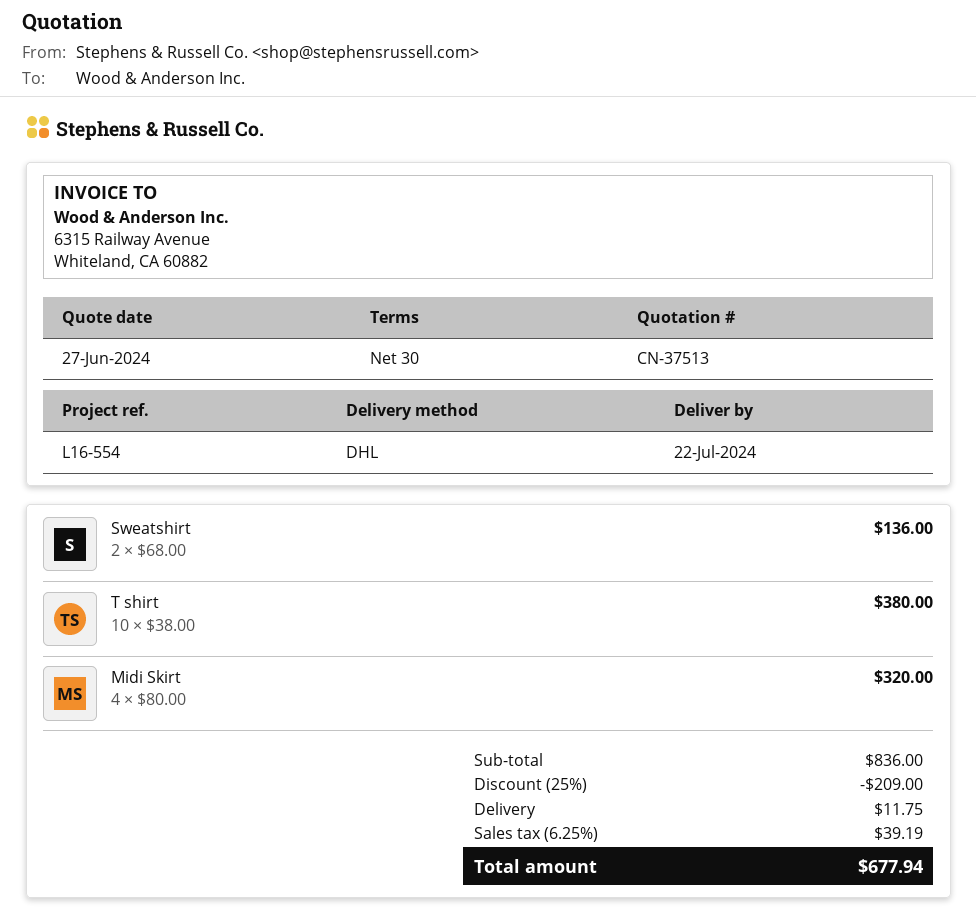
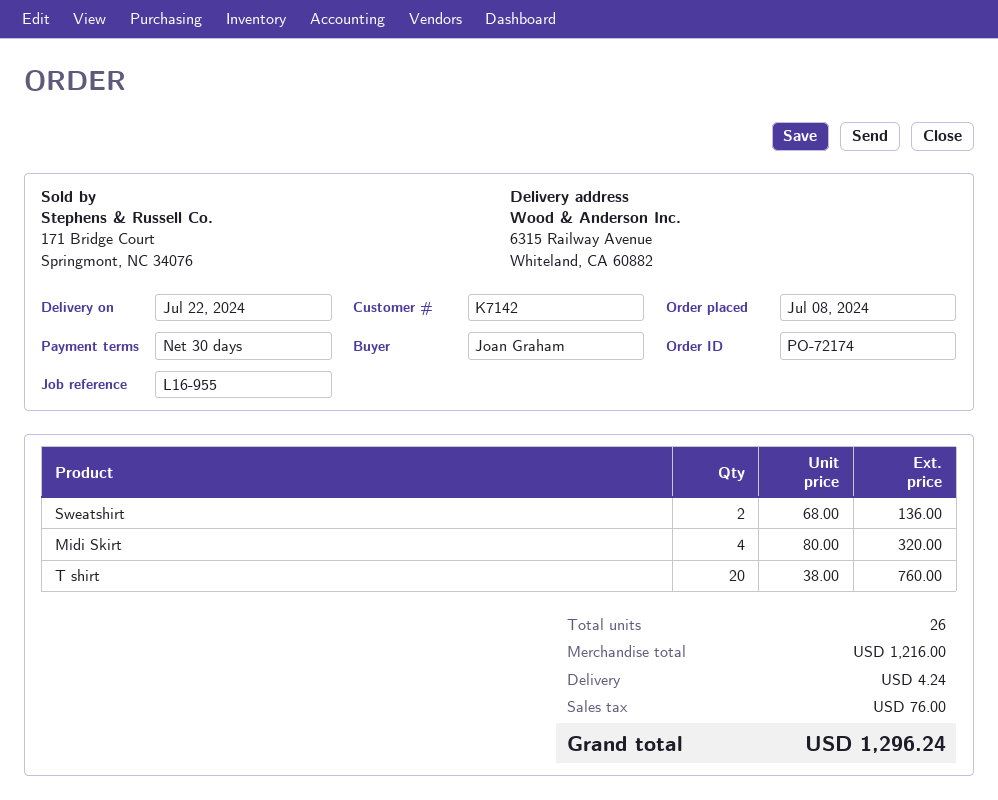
reference: L16-554 -> L16-955
T shirt: 10 x 38.00 = 380.00 -> 20 x 38.00 = 760.00
subtotal: 836.00 -> 1216.00
discount: 25% = 209.00 -> none
shipping: 11.75 -> 4.24
tax: 39.19 -> 76.00
total: 677.94 -> 1296.24

